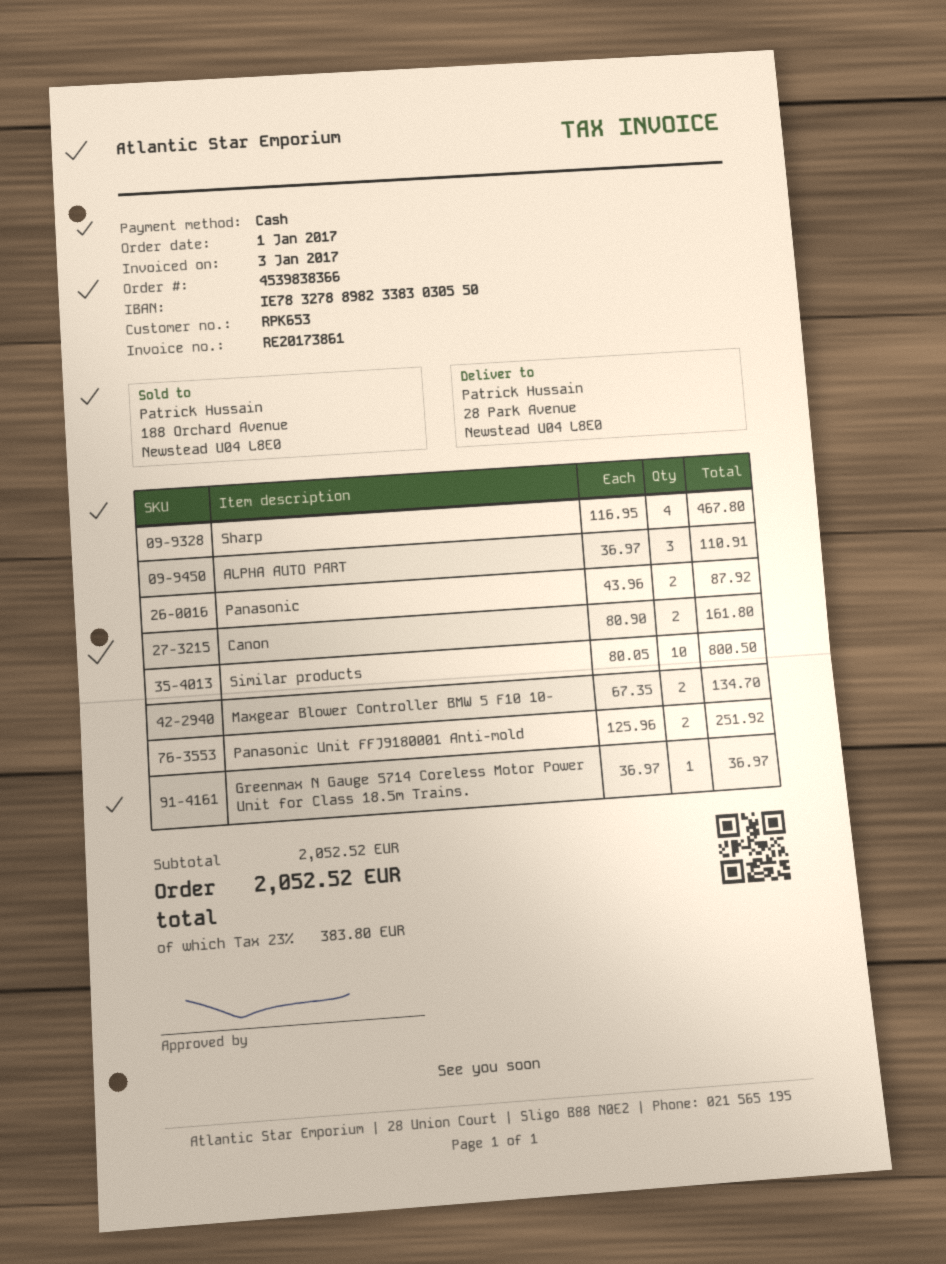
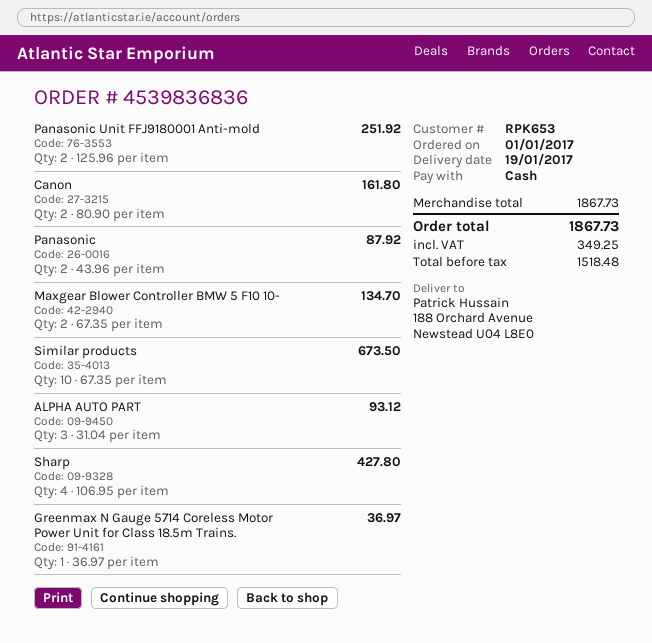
order number: 4539838366 -> 4539836836
ship to: 28 Park Avenue, Newstead U04 L8E0 -> 188 Orchard Avenue, Newstead U04 L8E0
Sharp: 4 x 116.95 = 467.80 -> 4 x 106.95 = 427.80
ALPHA AUTO PART: 3 x 36.97 = 110.91 -> 3 x 31.04 = 93.12
Similar products: 10 x 80.05 = 800.50 -> 10 x 67.35 = 673.50
subtotal: 2052.52 -> 1867.73
tax: 383.80 -> 349.25
total: 2052.52 -> 1867.73

